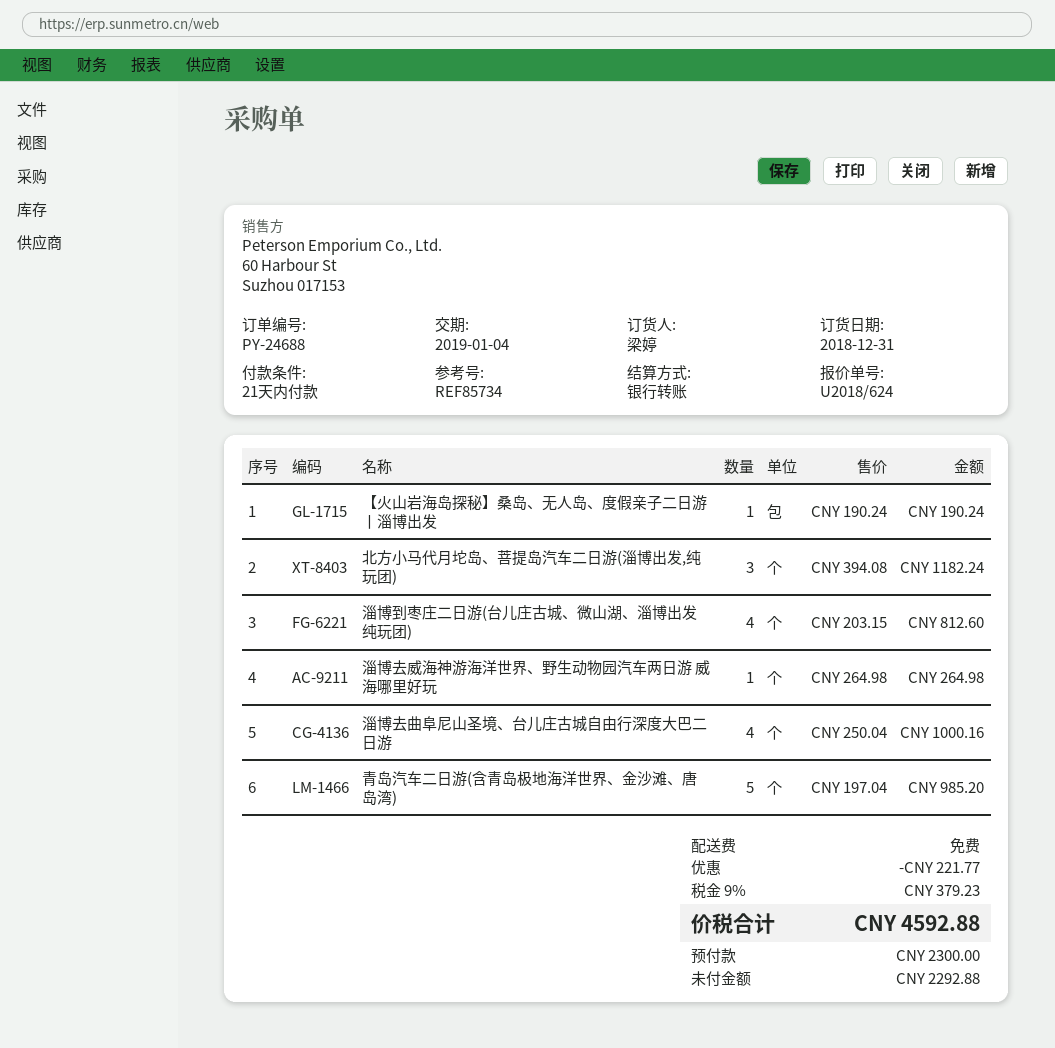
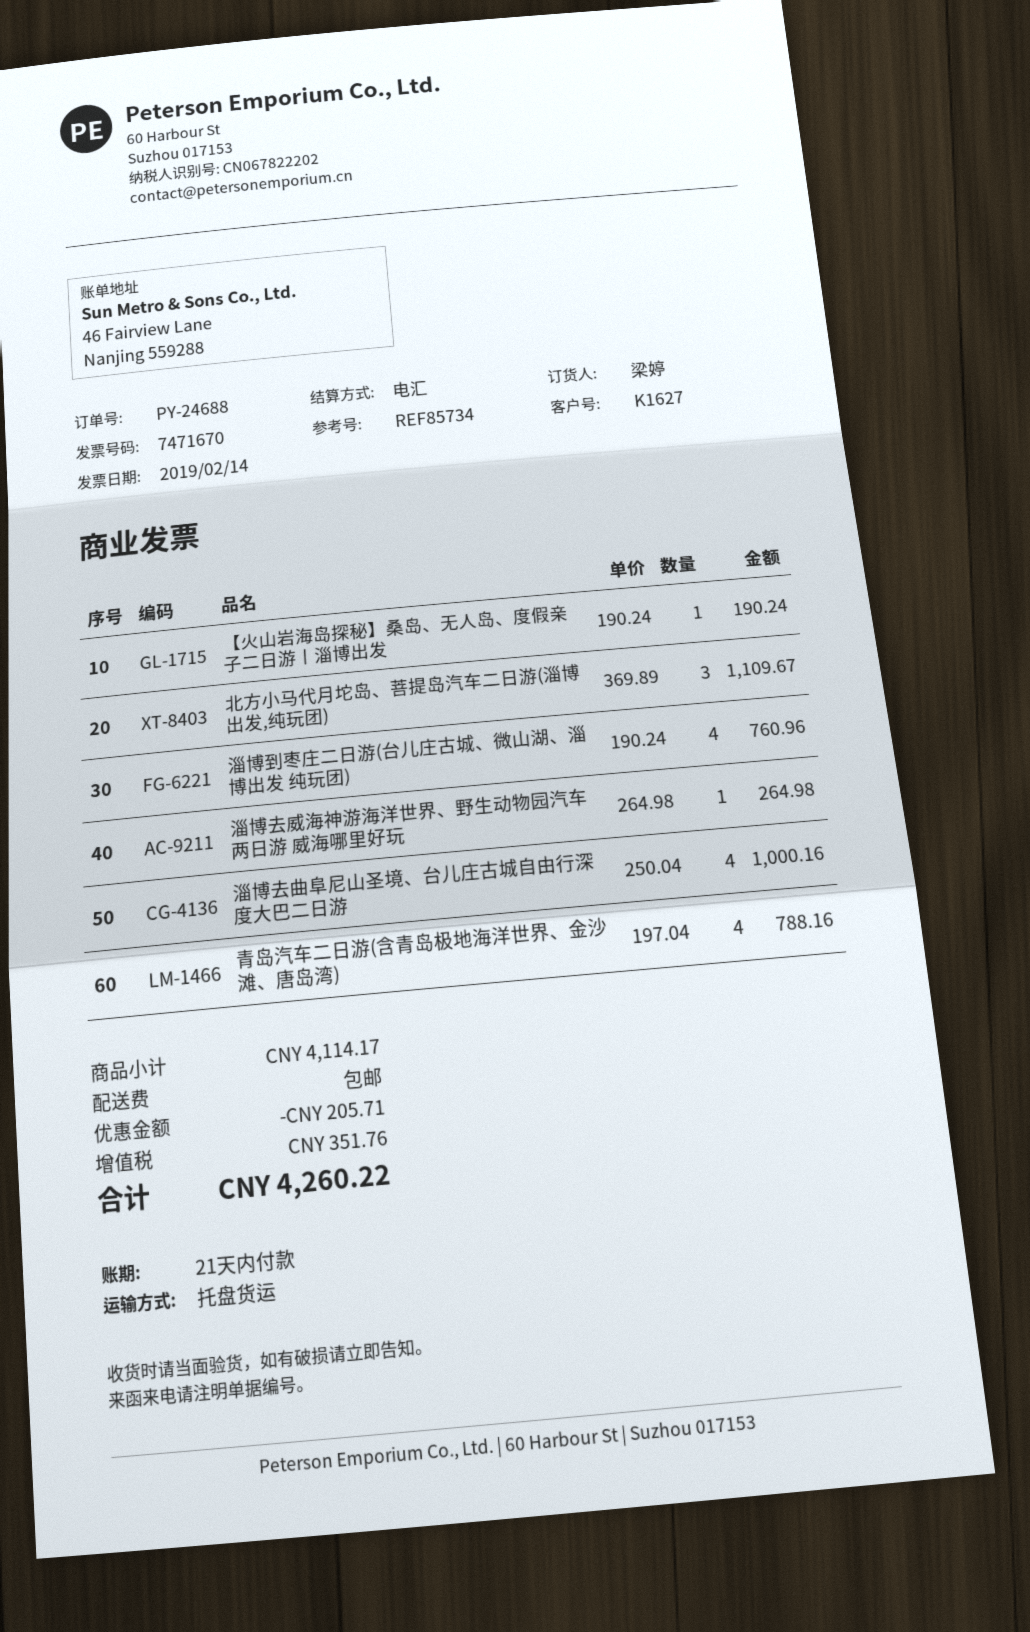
北方小马代月坨岛、菩提岛汽车二日游(淄博出发,纯玩团): 3 x 394.08 = 1182.24 -> 3 x 369.89 = 1109.67
淄博到枣庄二日游(台儿庄古城、微山湖、淄博出发 纯玩团): 4 x 203.15 = 812.60 -> 4 x 190.24 = 760.96
青岛汽车二日游(含青岛极地海洋世界、金沙滩、唐岛湾): 5 x 197.04 = 985.20 -> 4 x 197.04 = 788.16
discount: 221.77 -> 205.71
tax: 379.23 -> 351.76
total: 4592.88 -> 4260.22

